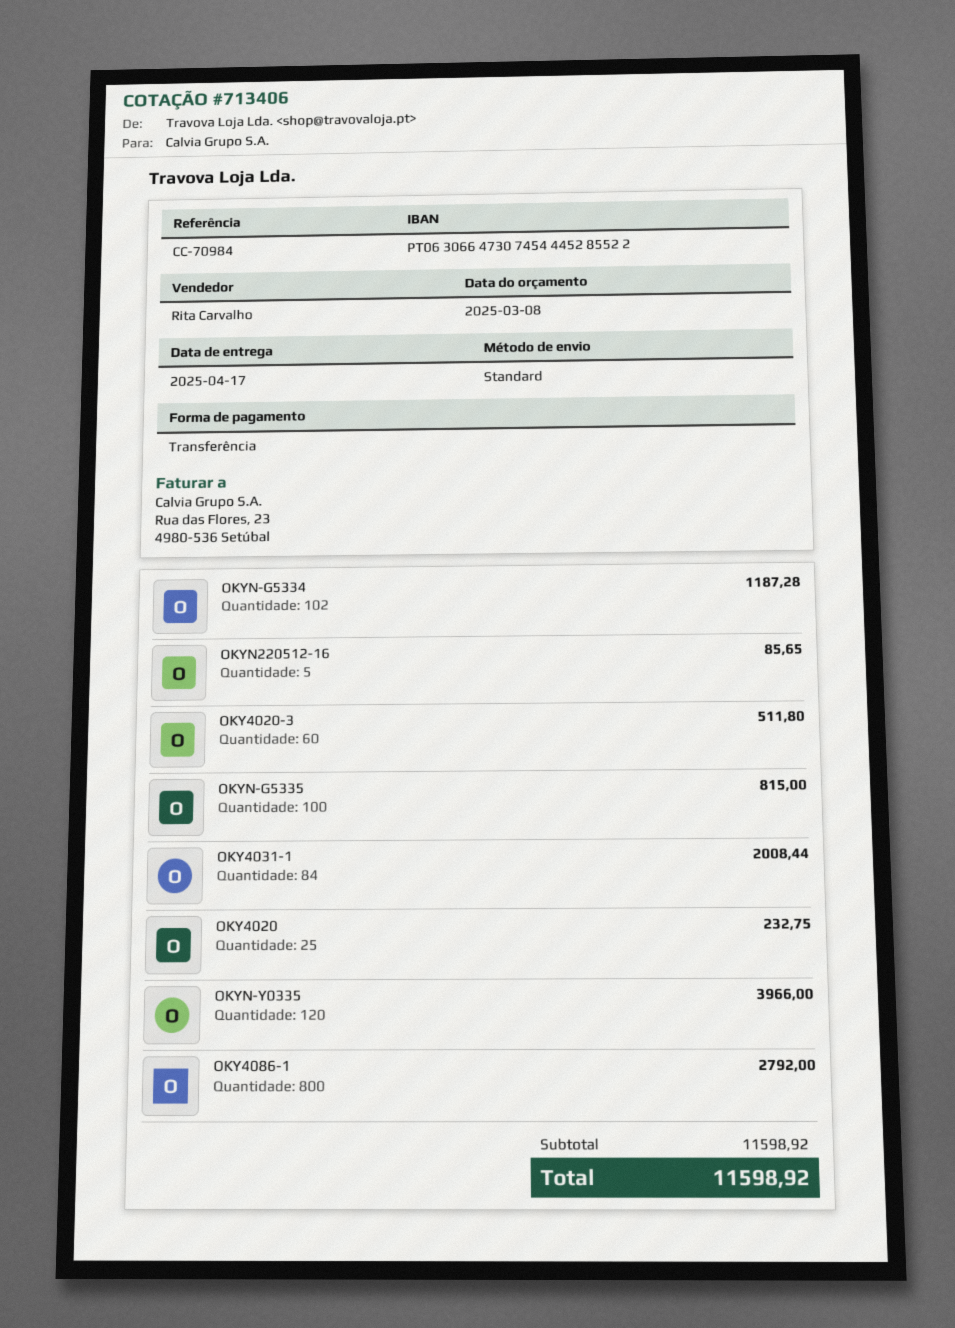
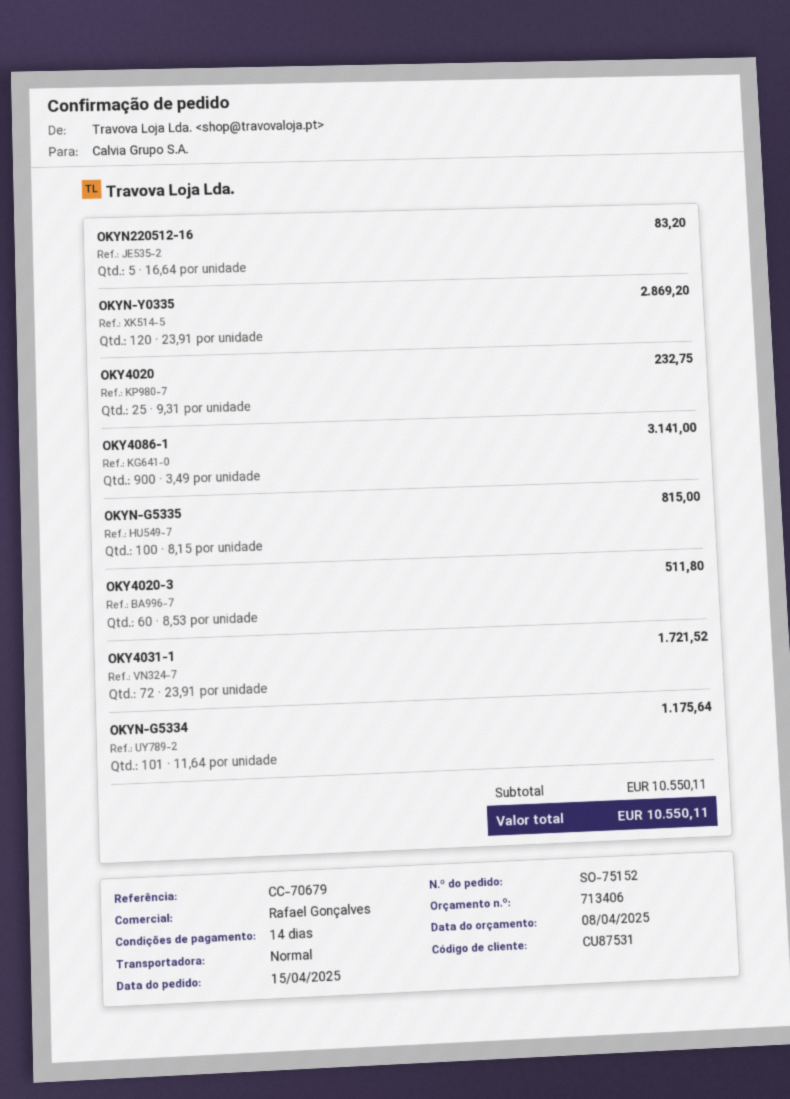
quote date: 2025-03-08 -> 2025-04-08
reference: CC-70984 -> CC-70679
sales rep: Rita Carvalho -> Rafael Gonçalves
OKYN-G5334: 102 for 1187.28 -> 101 for 1175.64
OKYN220512-16: 5 for 85.65 -> 5 for 83.20
OKY4031-1: 84 for 2008.44 -> 72 for 1721.52
OKYN-Y0335: 120 for 3966.00 -> 120 for 2869.20
OKY4086-1: 800 for 2792.00 -> 900 for 3141.00
subtotal: 11598.92 -> 10550.11
total: 11598.92 -> 10550.11

